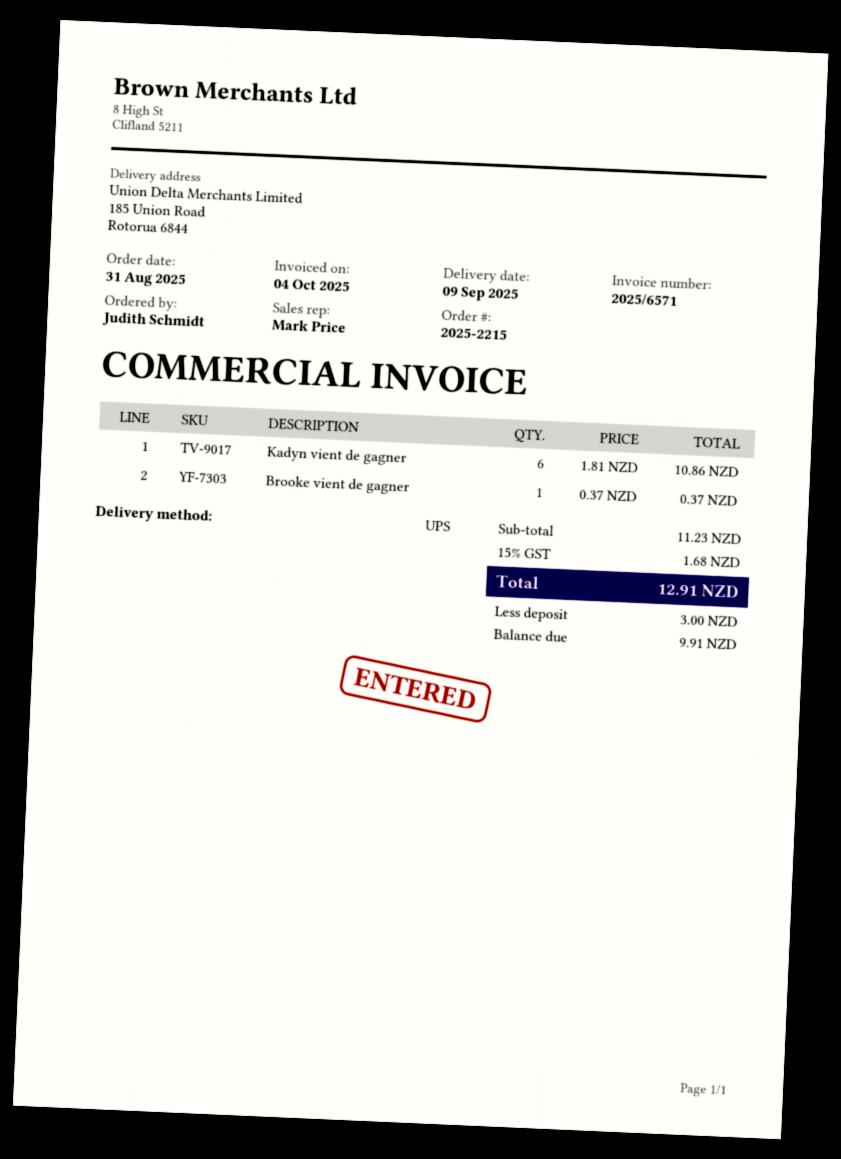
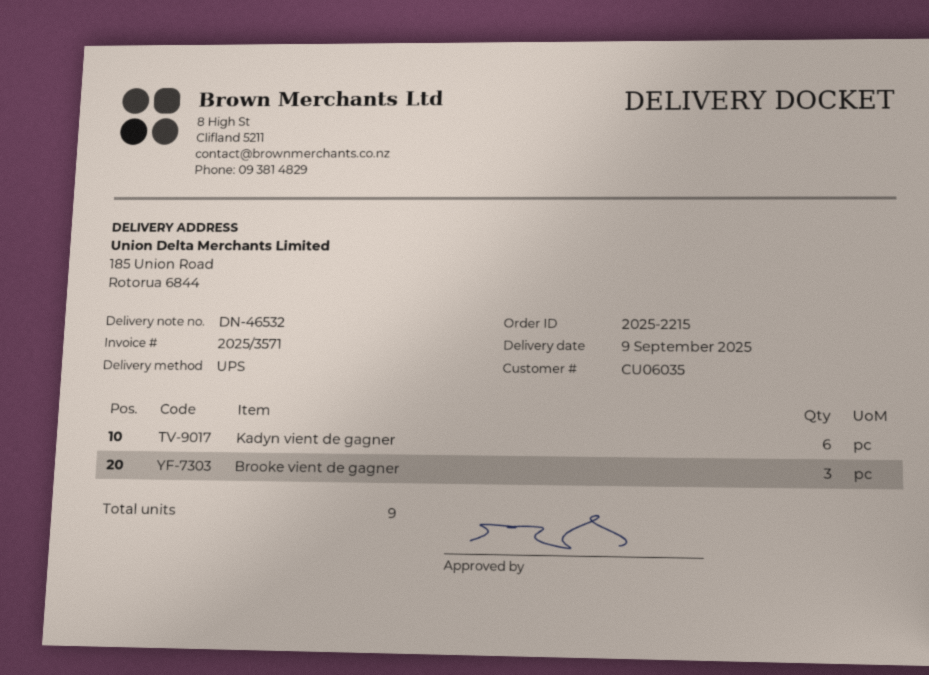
invoice number: 2025/6571 -> 2025/3571
Brooke vient de gagner: 1 -> 3

